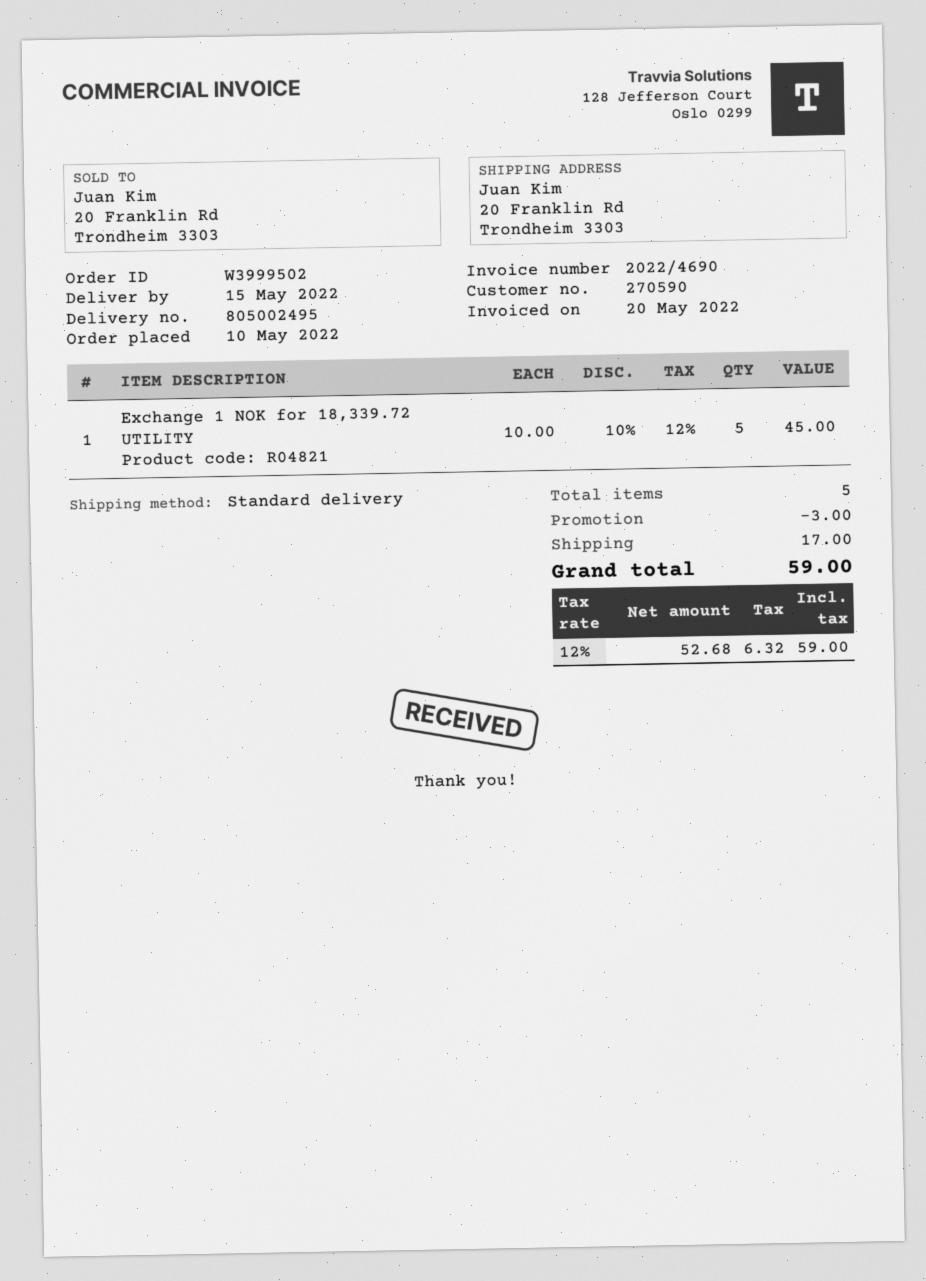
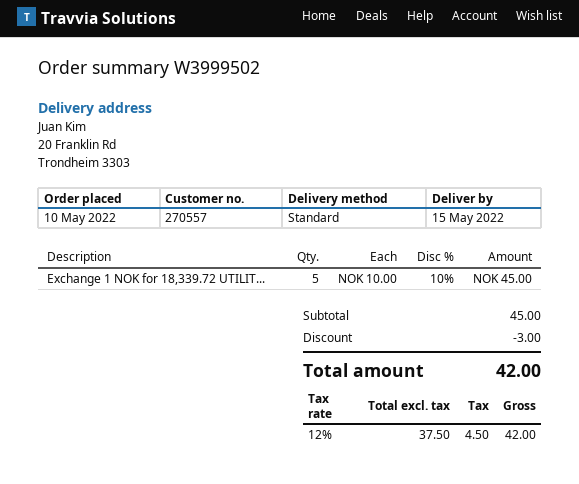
customer number: 270590 -> 270557
shipping: 17.00 -> none
net: 52.68 -> 37.50
tax: 12% = 6.32 -> 12% = 4.50
total: 59.00 -> 42.00

